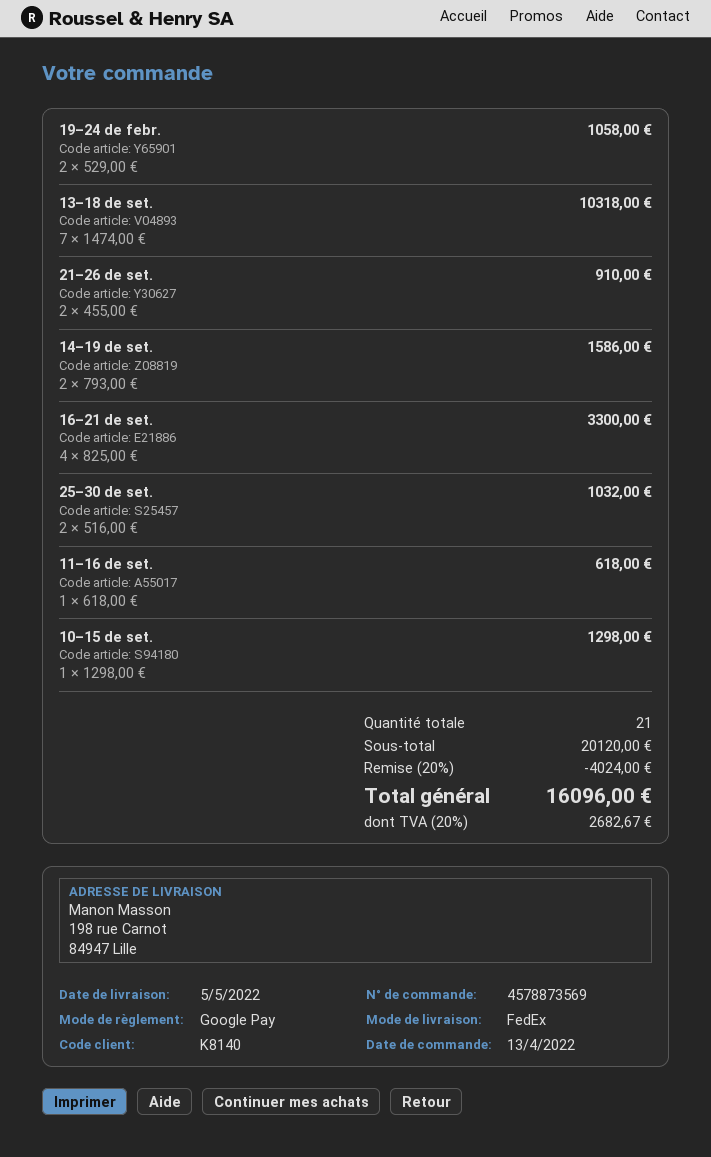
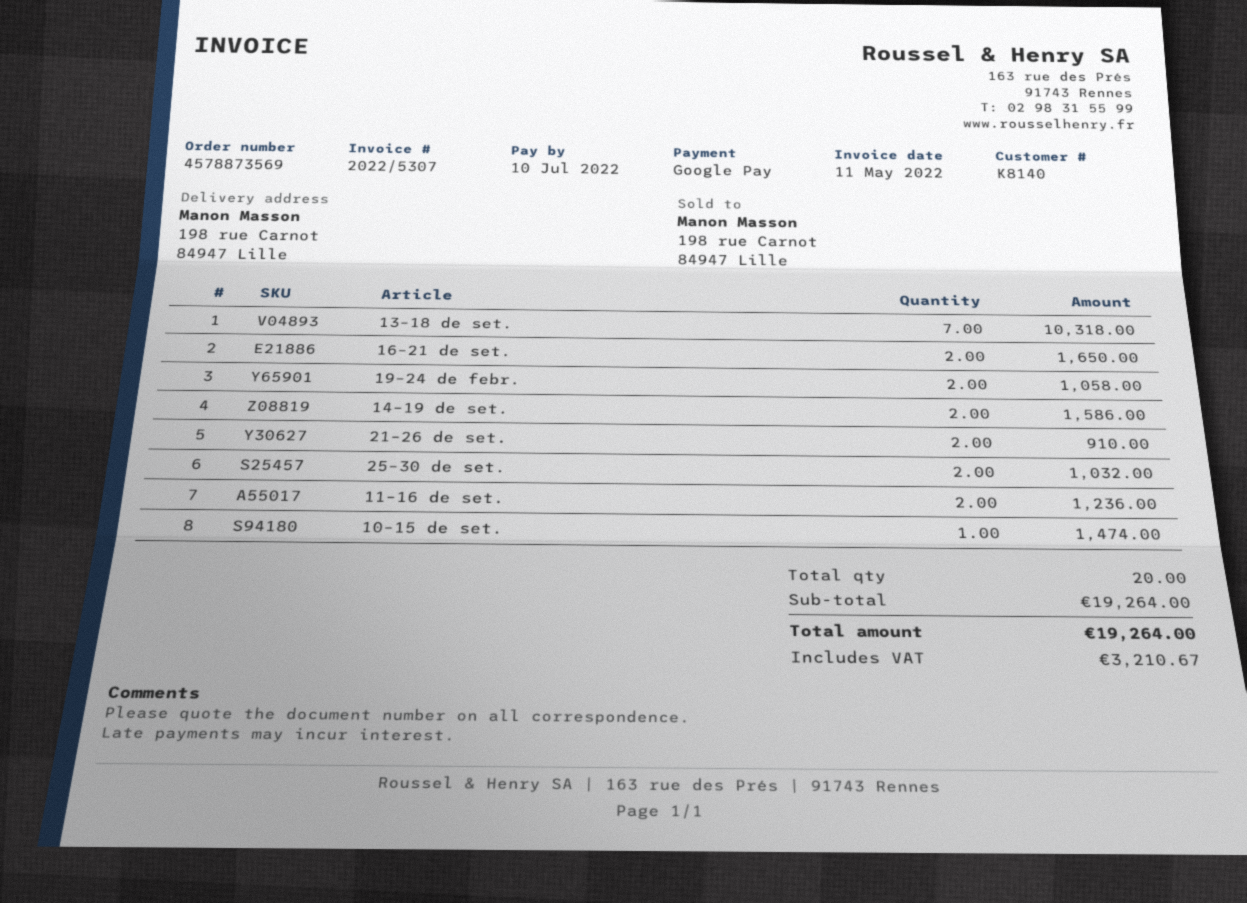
16–21 de set.: 4 for 3300.00 -> 2 for 1650.00
11–16 de set.: 1 for 618.00 -> 2 for 1236.00
10–15 de set.: 1 for 1298.00 -> 1 for 1474.00
total quantity: 21 -> 20
subtotal: 20120.00 -> 19264.00
discount: 20% = 4024.00 -> none
tax: 2682.67 -> 3210.67
total: 16096.00 -> 19264.00

